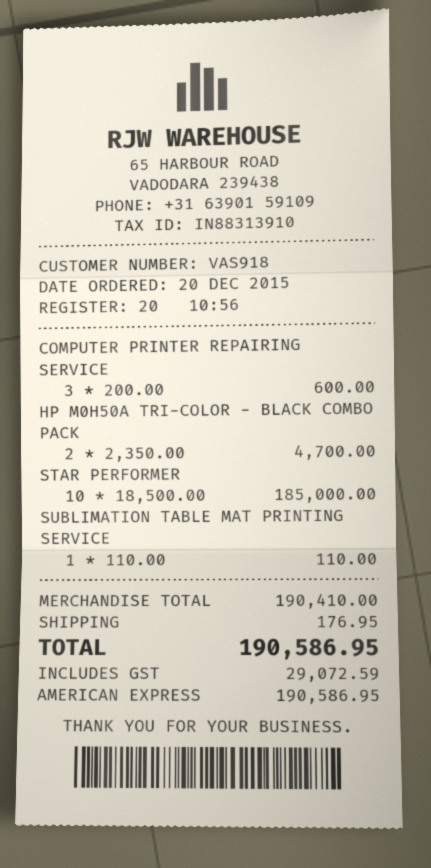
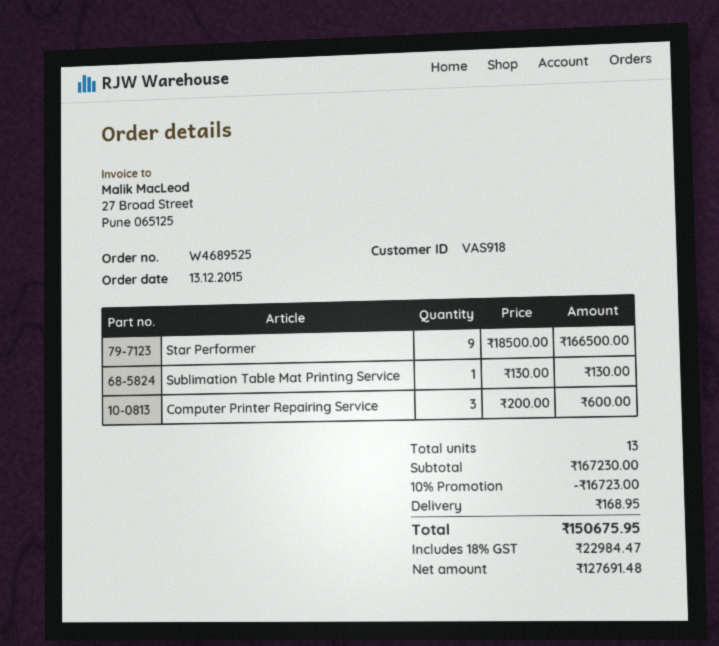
order date: 2015-12-20 -> 2015-12-13
HP M0H50A TRI-COLOR - BLACK COMBO PACK: 2 x 2350.00 = 4700.00 -> none
STAR PERFORMER: 10 x 18500.00 = 185000.00 -> 9 x 18500.00 = 166500.00
SUBLIMATION TABLE MAT PRINTING SERVICE: 1 x 110.00 = 110.00 -> 1 x 130.00 = 130.00
subtotal: 190410.00 -> 167230.00
discount: none -> 10% = 16723.00
shipping: 176.95 -> 168.95
tax: 29072.59 -> 22984.47
total: 190586.95 -> 150675.95

